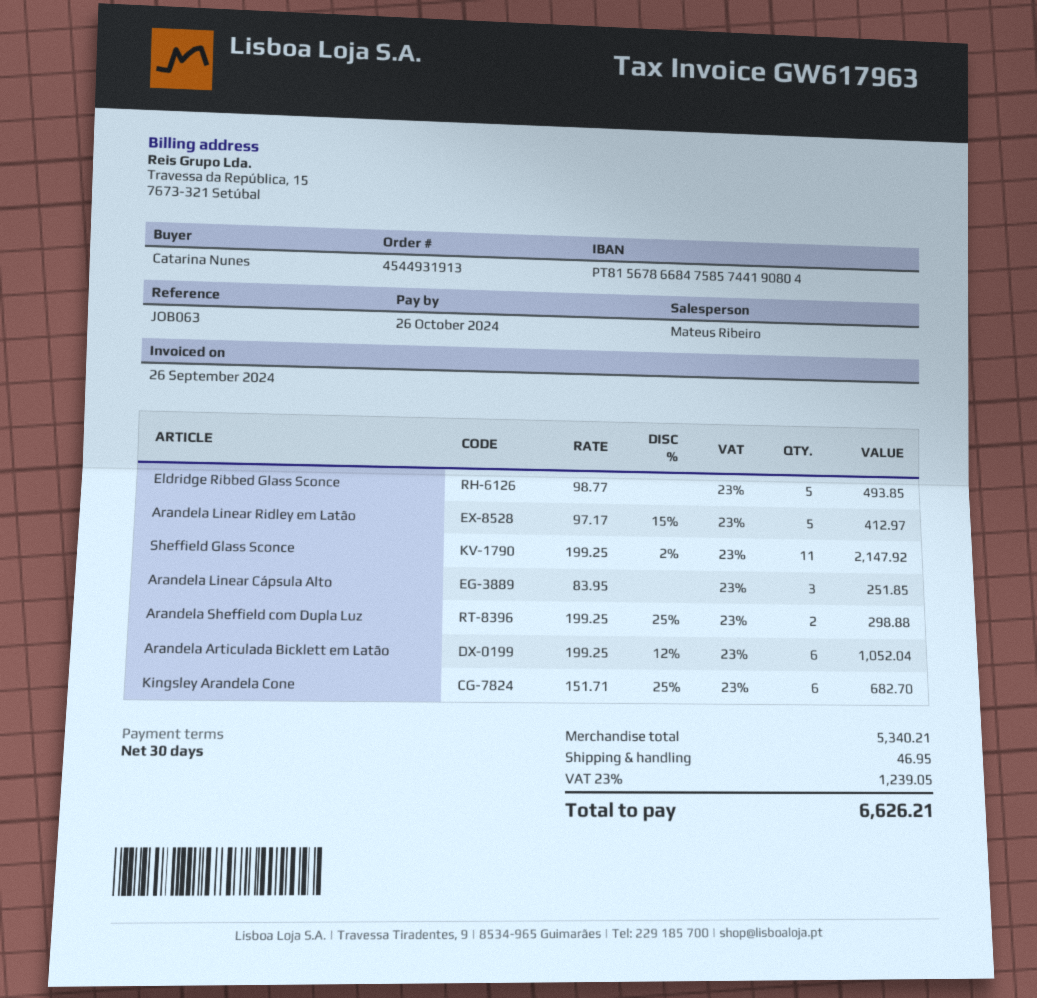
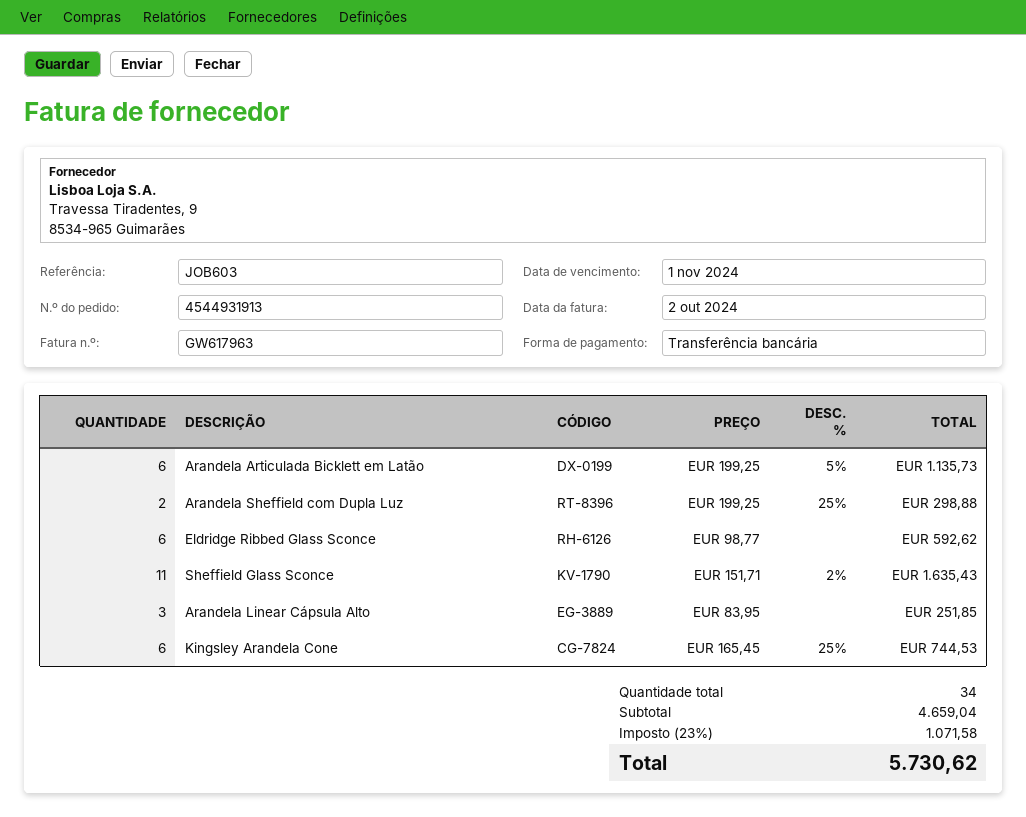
invoice date: 2024-09-26 -> 2024-10-02
due date: 2024-10-26 -> 2024-11-01
reference: JOB063 -> JOB603
Eldridge Ribbed Glass Sconce: 5 x 98.77 = 493.85 -> 6 x 98.77 = 592.62
Arandela Linear Ridley em Latão: 5 x 97.17 - 15% = 412.97 -> none
Sheffield Glass Sconce: 11 x 199.25 - 2% = 2147.92 -> 11 x 151.71 - 2% = 1635.43
Arandela Articulada Bicklett em Latão: 6 x 199.25 - 12% = 1052.04 -> 6 x 199.25 - 5% = 1135.73
Kingsley Arandela Cone: 6 x 151.71 - 25% = 682.70 -> 6 x 165.45 - 25% = 744.53
subtotal: 5340.21 -> 4659.04
shipping: 46.95 -> none
tax: 23% = 1239.05 -> 23% = 1071.58
total: 6626.21 -> 5730.62

